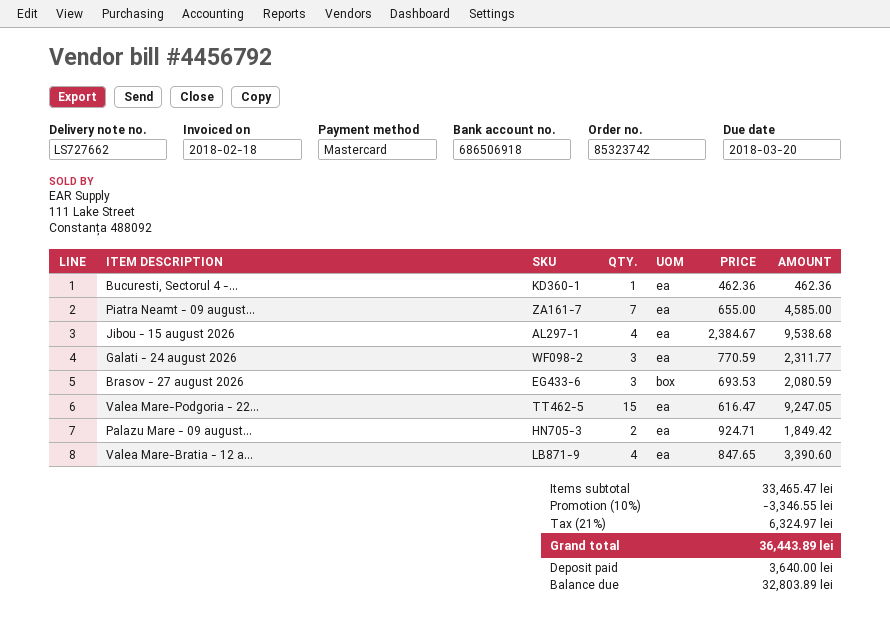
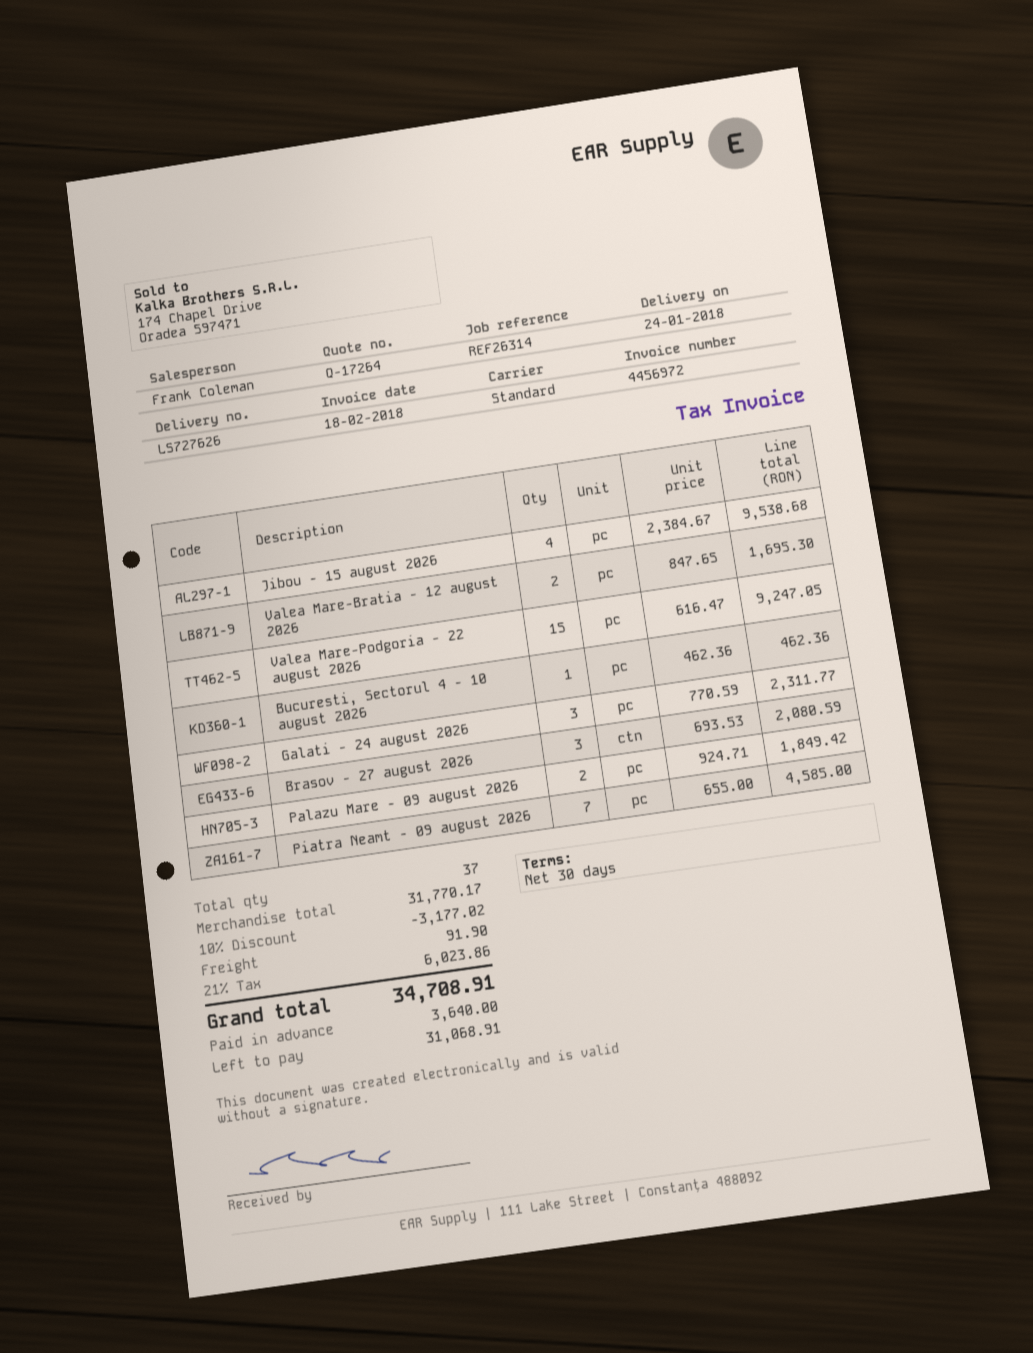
delivery note number: LS727662 -> LS727626
invoice number: 4456792 -> 4456972
Valea Mare-Bratia - 12 a...: 4 x 847.65 = 3390.60 -> 2 x 847.65 = 1695.30
subtotal: 33465.47 -> 31770.17
discount: 10% = 3346.55 -> 10% = 3177.02
shipping: none -> 91.90
tax: 21% = 6324.97 -> 21% = 6023.86
total: 36443.89 -> 34708.91
balance: 32803.89 -> 31068.91

